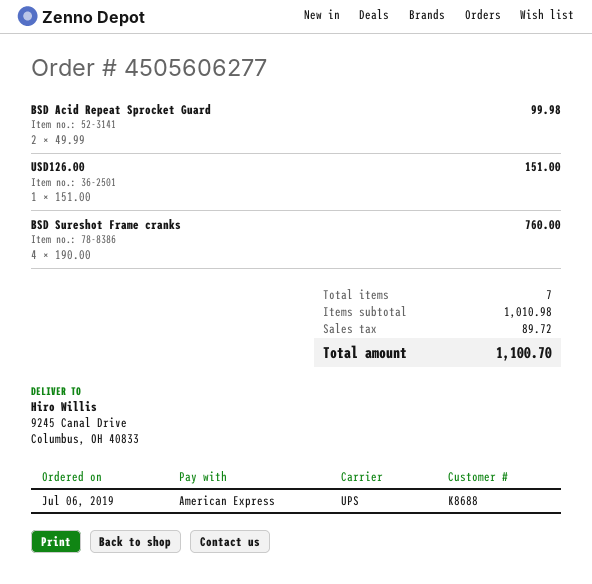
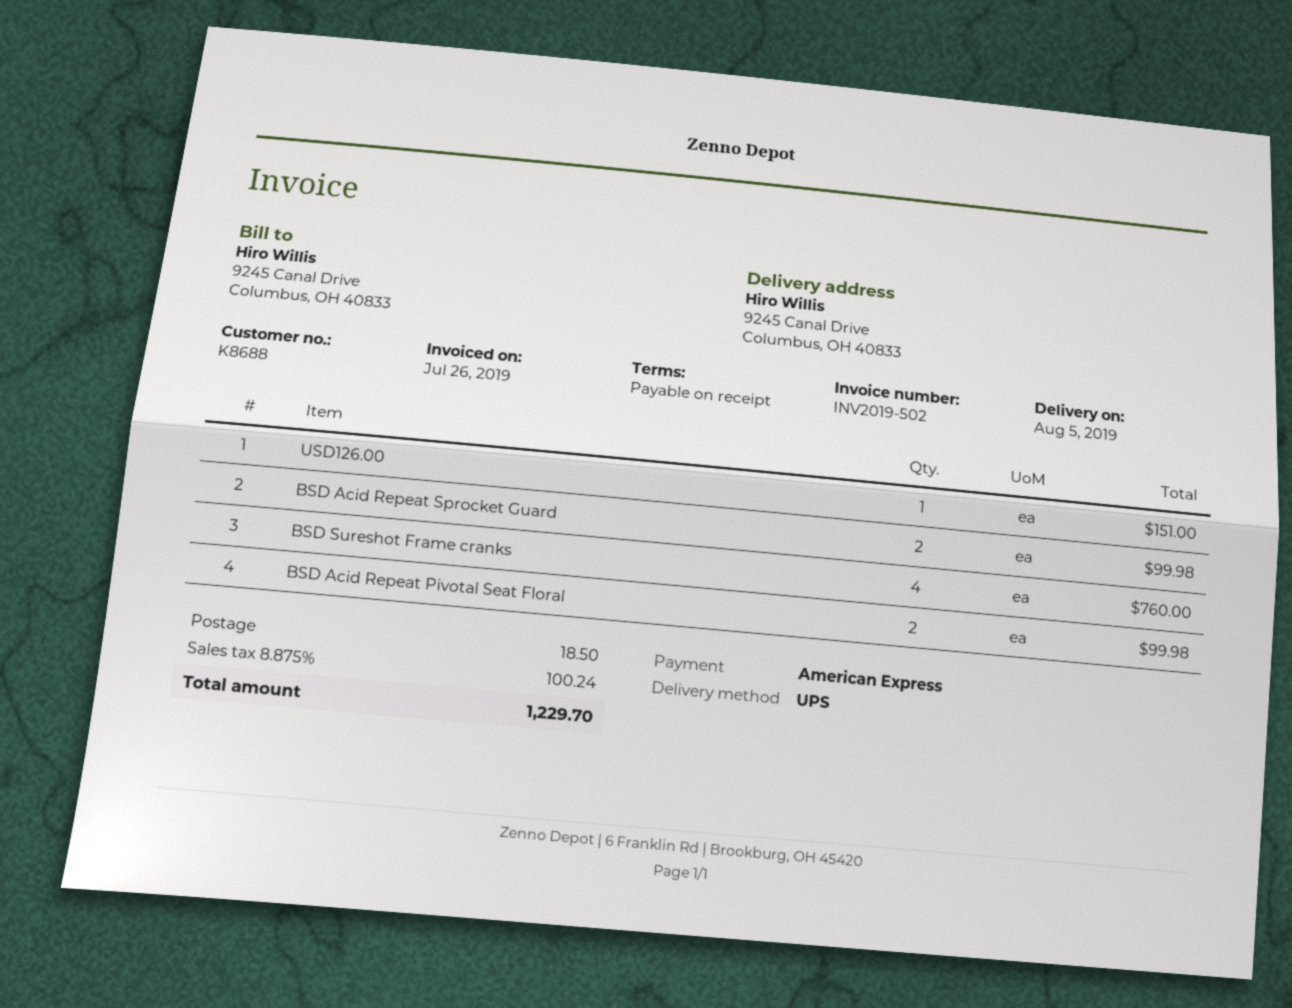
BSD Acid Repeat Pivotal Seat Floral: none -> 2 for 99.98
shipping: none -> 18.50
tax: 89.72 -> 100.24
total: 1100.70 -> 1229.70

